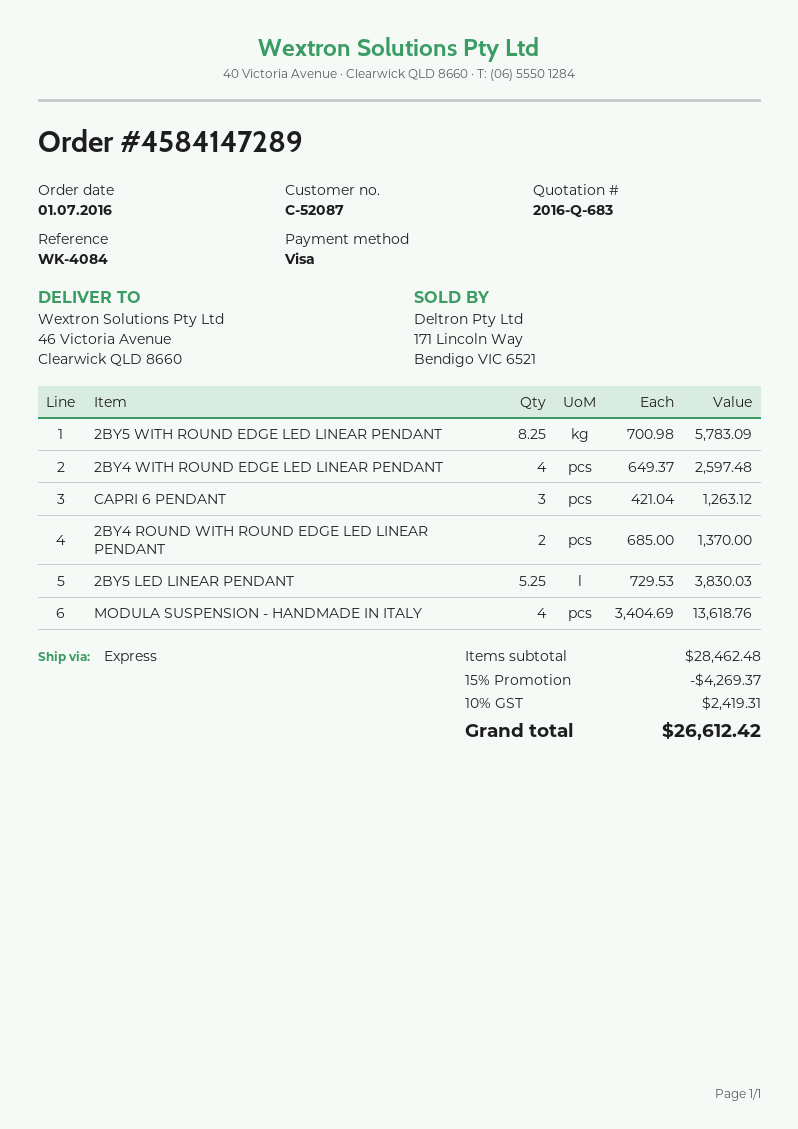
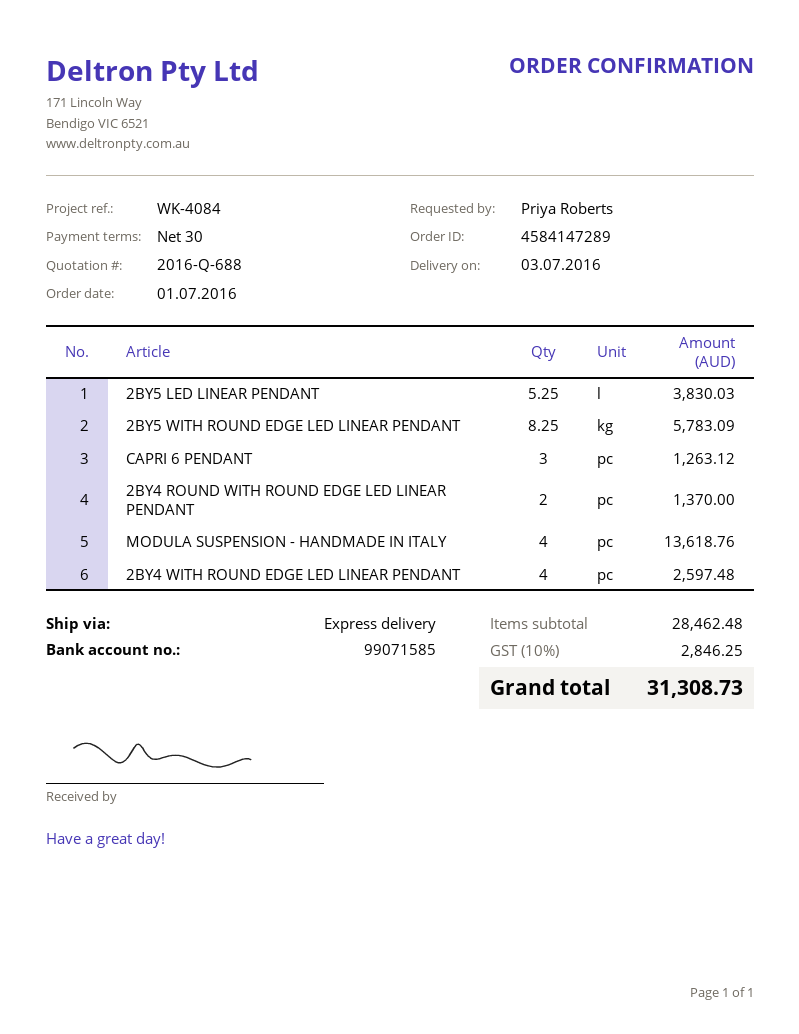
quote number: 2016-Q-683 -> 2016-Q-688
discount: 15% = 4269.37 -> none
tax: 10% = 2419.31 -> 10% = 2846.25
total: 26612.42 -> 31308.73

